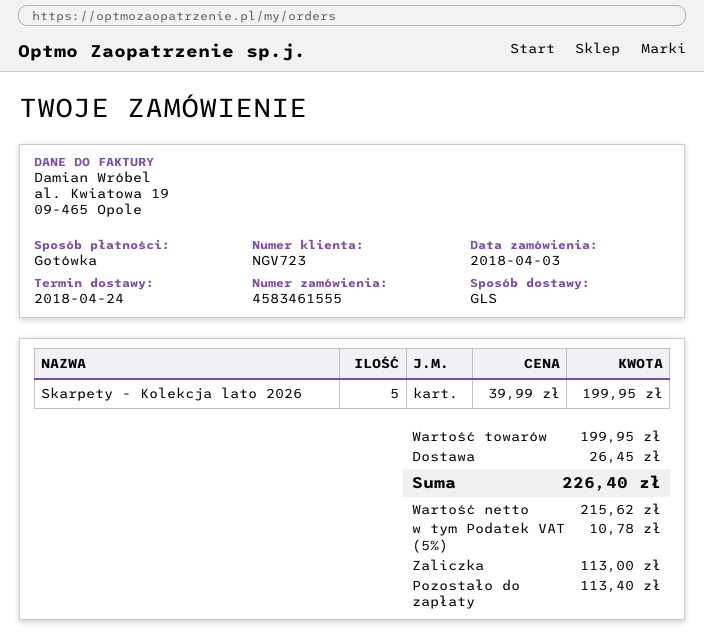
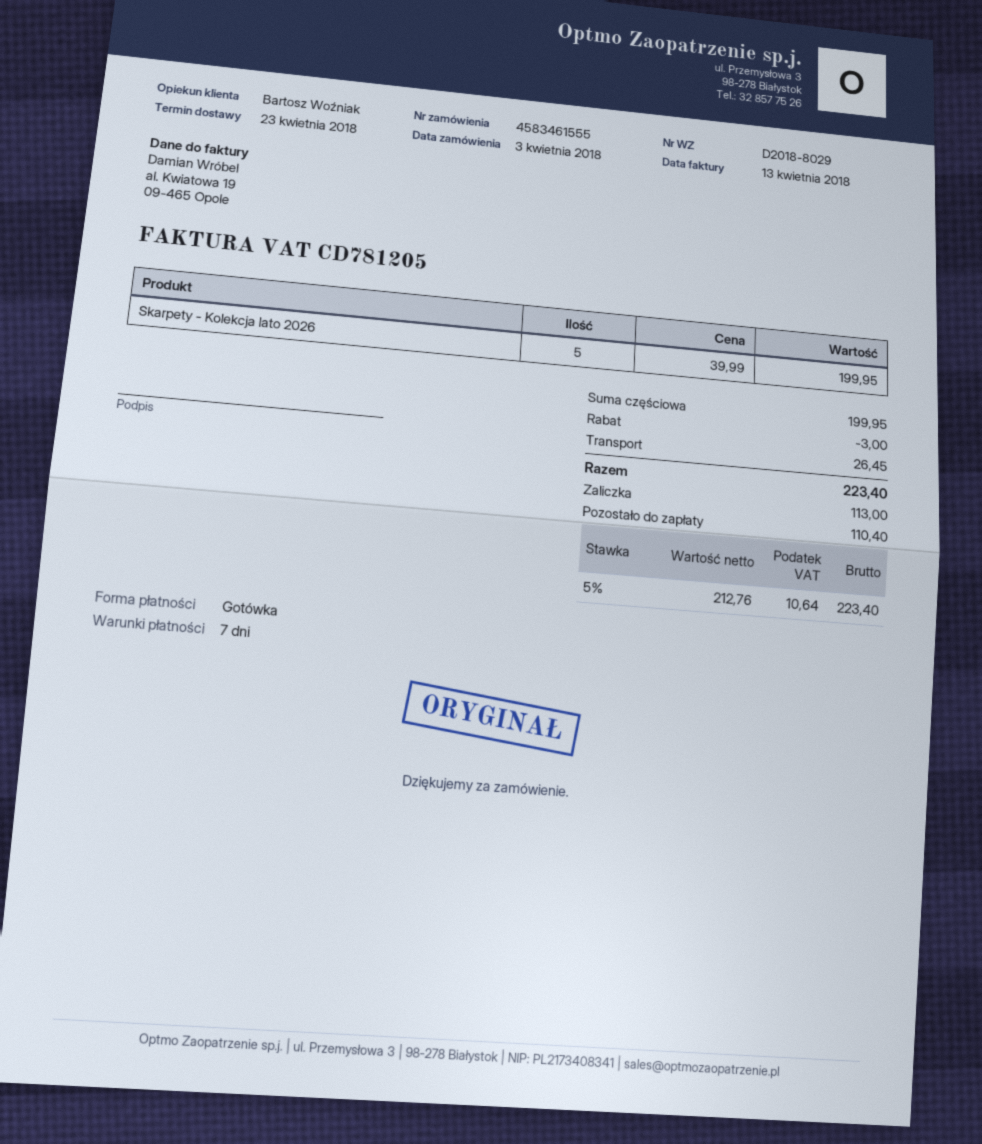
delivery date: 2018-04-24 -> 2018-04-23
discount: none -> 3.00
net: 215.62 -> 212.76
tax: 5% = 10.78 -> 5% = 10.64
total: 226.40 -> 223.40
balance: 113.40 -> 110.40

